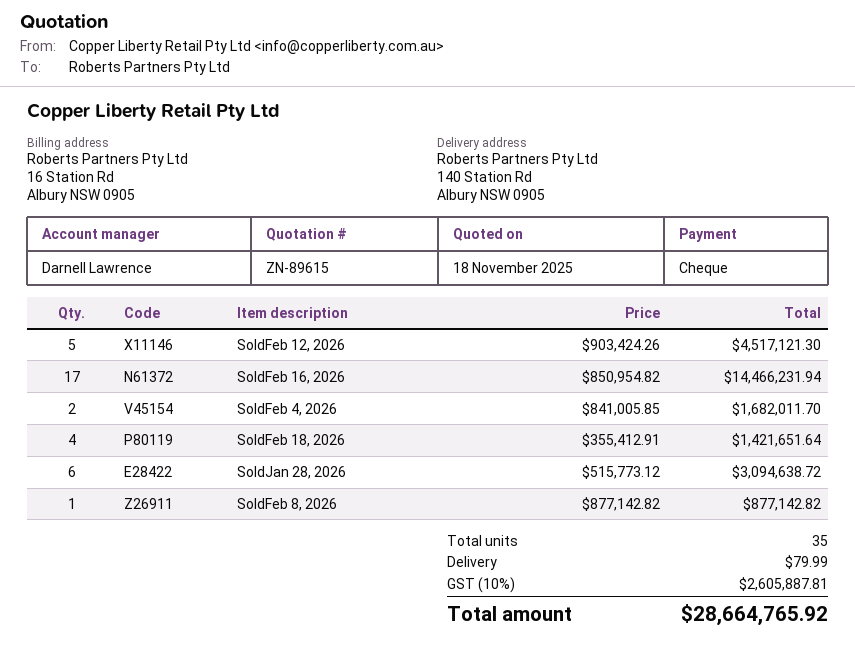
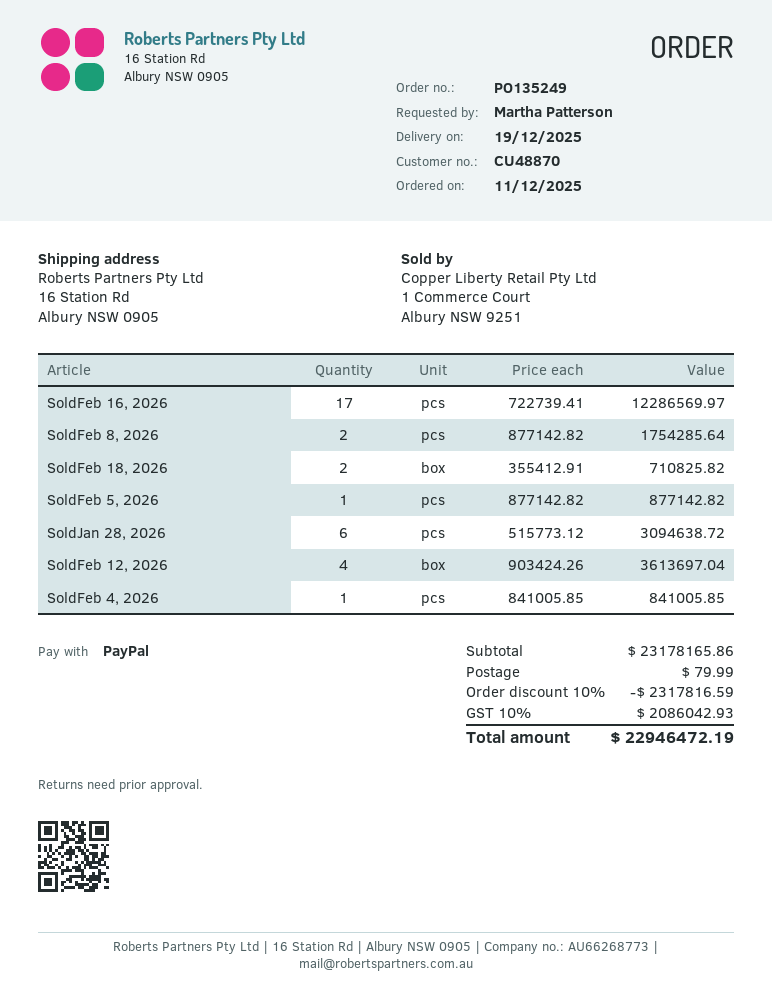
payment method: cheque -> PayPal
ship to: 140 Station Rd, Albury NSW 0905 -> 16 Station Rd, Albury NSW 0905
SoldFeb 12, 2026: 5 x 903424.26 = 4517121.30 -> 4 x 903424.26 = 3613697.04
SoldFeb 16, 2026: 17 x 850954.82 = 14466231.94 -> 17 x 722739.41 = 12286569.97
SoldFeb 4, 2026: 2 x 841005.85 = 1682011.70 -> 1 x 841005.85 = 841005.85
SoldFeb 18, 2026: 4 x 355412.91 = 1421651.64 -> 2 x 355412.91 = 710825.82
SoldFeb 8, 2026: 1 x 877142.82 = 877142.82 -> 2 x 877142.82 = 1754285.64
SoldFeb 5, 2026: none -> 1 x 877142.82 = 877142.82
discount: none -> 10% = 2317816.59
tax: 10% = 2605887.81 -> 10% = 2086042.93
total: 28664765.92 -> 22946472.19

